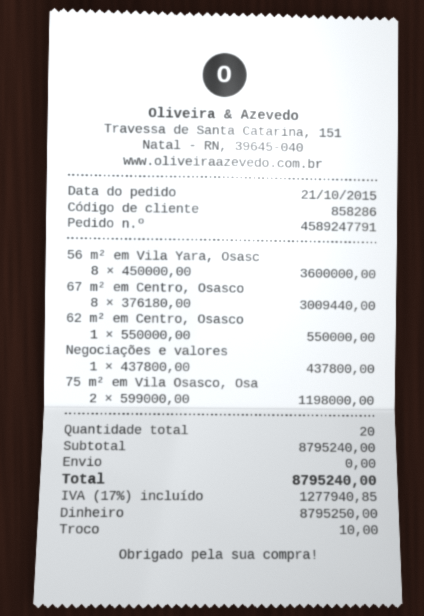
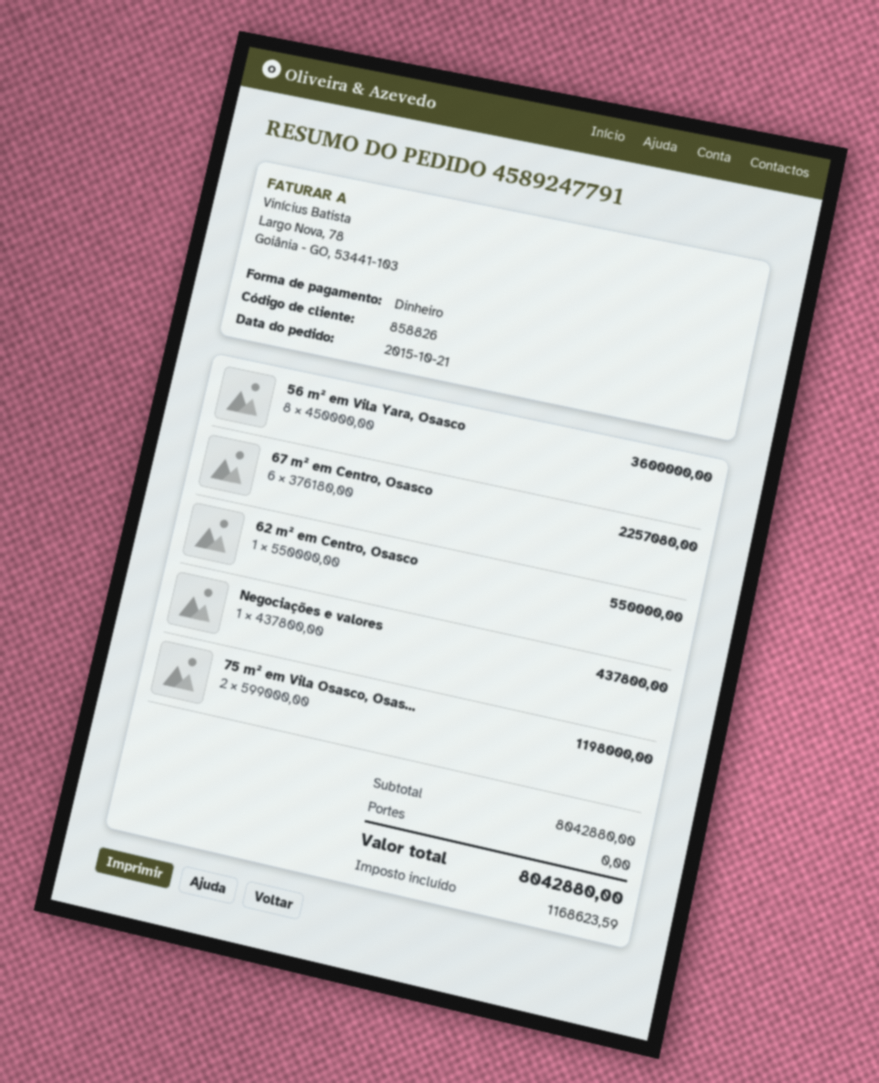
customer number: 858286 -> 858826
67 m² em Centro, Osasco: 8 x 376180.00 = 3009440.00 -> 6 x 376180.00 = 2257080.00
subtotal: 8795240.00 -> 8042880.00
tax: 1277940.85 -> 1168623.59
total: 8795240.00 -> 8042880.00

